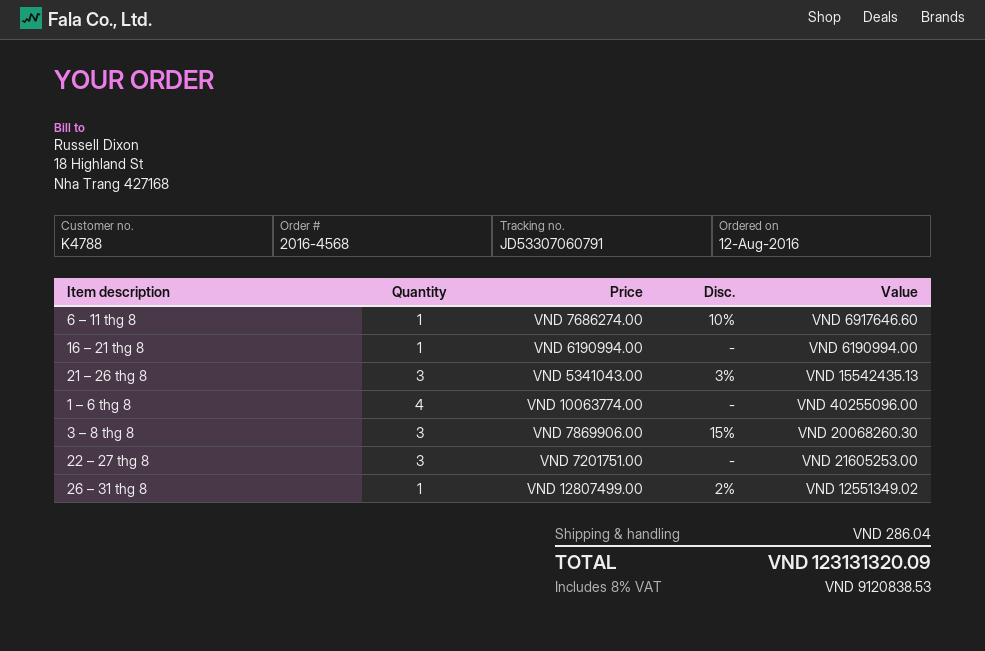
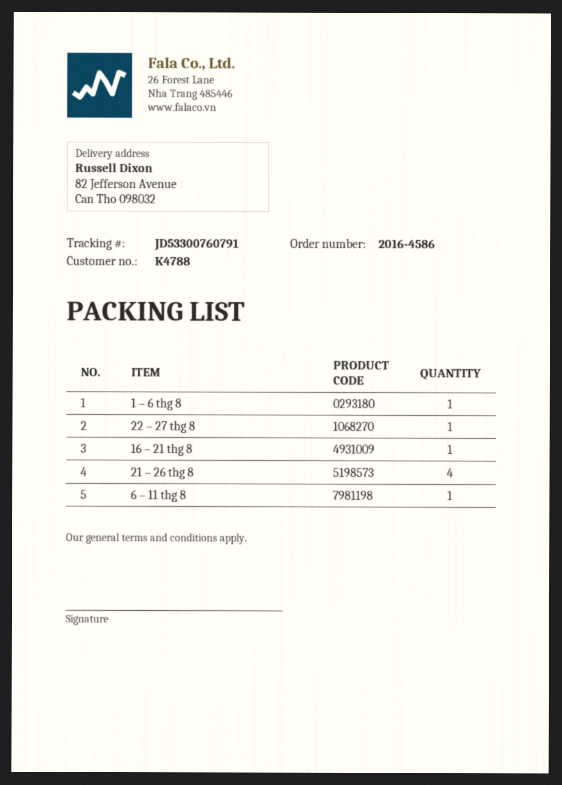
order number: 2016-4568 -> 2016-4586
tracking number: JD53307060791 -> JD53300760791
21 – 26 thg 8: 3 -> 4
1 – 6 thg 8: 4 -> 1
3 – 8 thg 8: 3 -> none
22 – 27 thg 8: 3 -> 1
26 – 31 thg 8: 1 -> none

